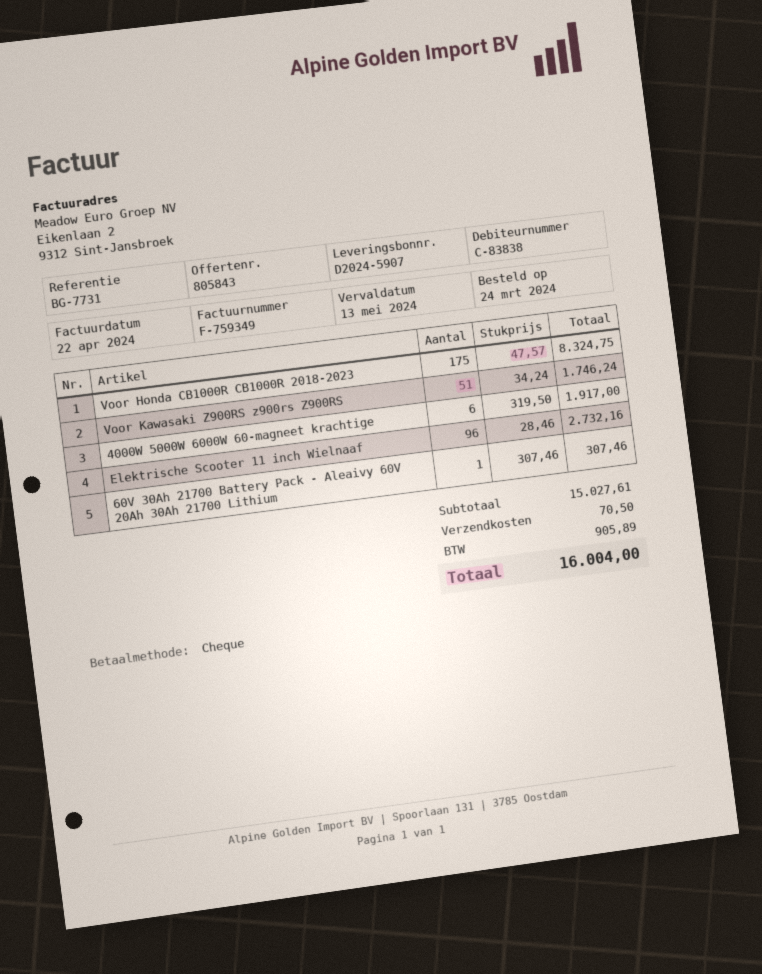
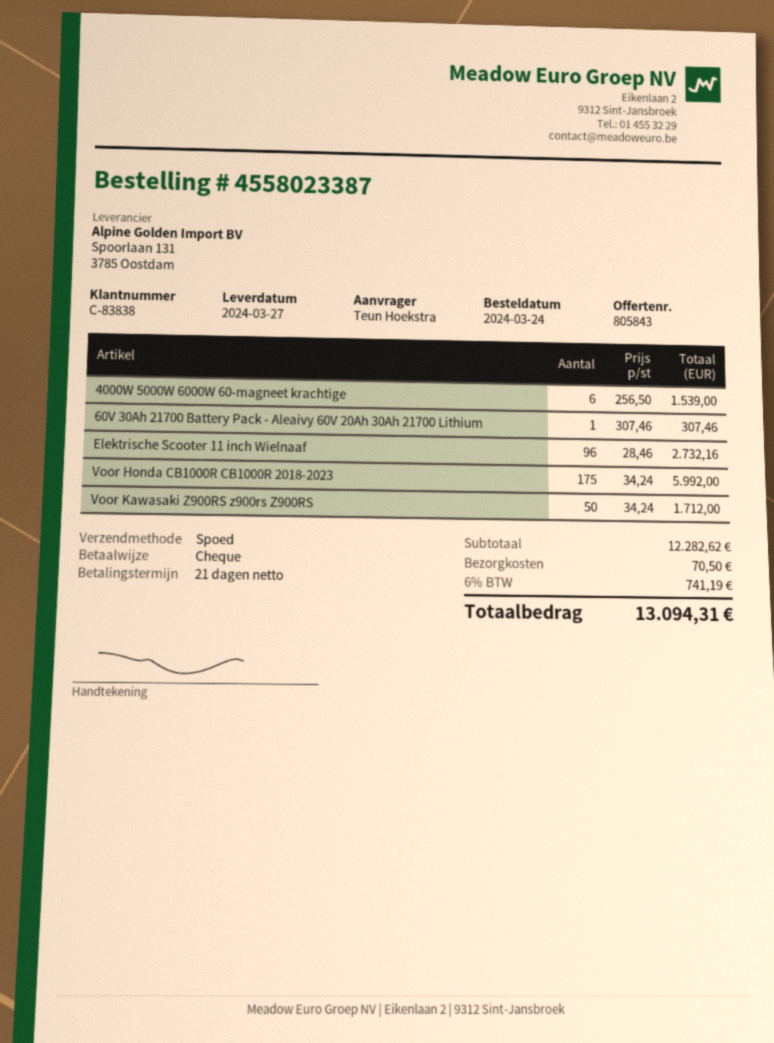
Voor Honda CB1000R CB1000R 2018-2023: 175 x 47.57 = 8324.75 -> 175 x 34.24 = 5992.00
Voor Kawasaki Z900RS z900rs Z900RS: 51 x 34.24 = 1746.24 -> 50 x 34.24 = 1712.00
4000W 5000W 6000W 60-magneet krachtige: 6 x 319.50 = 1917.00 -> 6 x 256.50 = 1539.00
subtotal: 15027.61 -> 12282.62
tax: 905.89 -> 741.19
total: 16004.00 -> 13094.31

